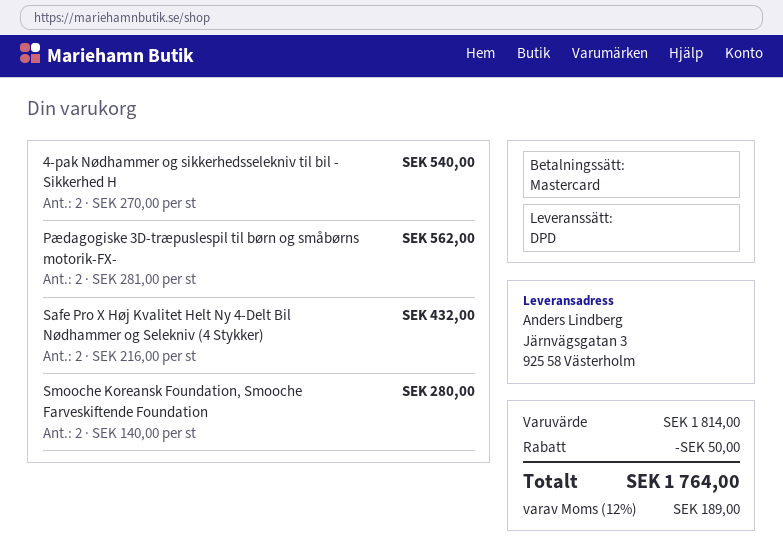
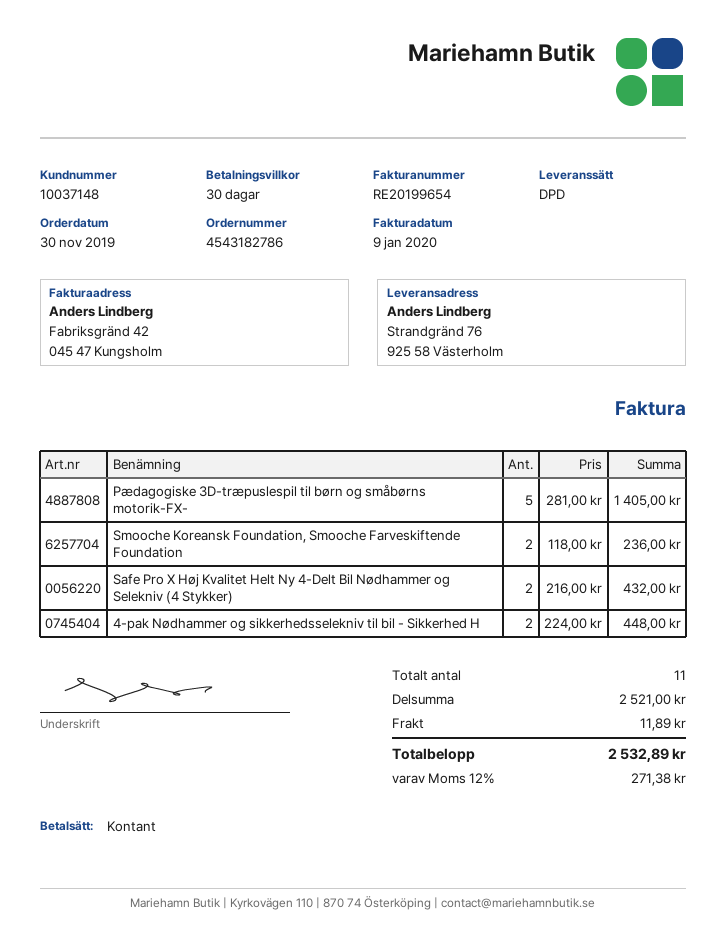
payment method: Mastercard -> cash
ship to: Järnvägsgatan 3, 925 58 Västerholm -> Strandgränd 76, 925 58 Västerholm
4-pak Nødhammer og sikkerhedsselekniv til bil - Sikkerhed H: 2 x 270.00 = 540.00 -> 2 x 224.00 = 448.00
Pædagogiske 3D-træpuslespil til børn og småbørns motorik-FX-: 2 x 281.00 = 562.00 -> 5 x 281.00 = 1405.00
Smooche Koreansk Foundation, Smooche Farveskiftende Foundation: 2 x 140.00 = 280.00 -> 2 x 118.00 = 236.00
subtotal: 1814.00 -> 2521.00
discount: 50.00 -> none
shipping: none -> 11.89
tax: 12% = 189.00 -> 12% = 271.38
total: 1764.00 -> 2532.89

